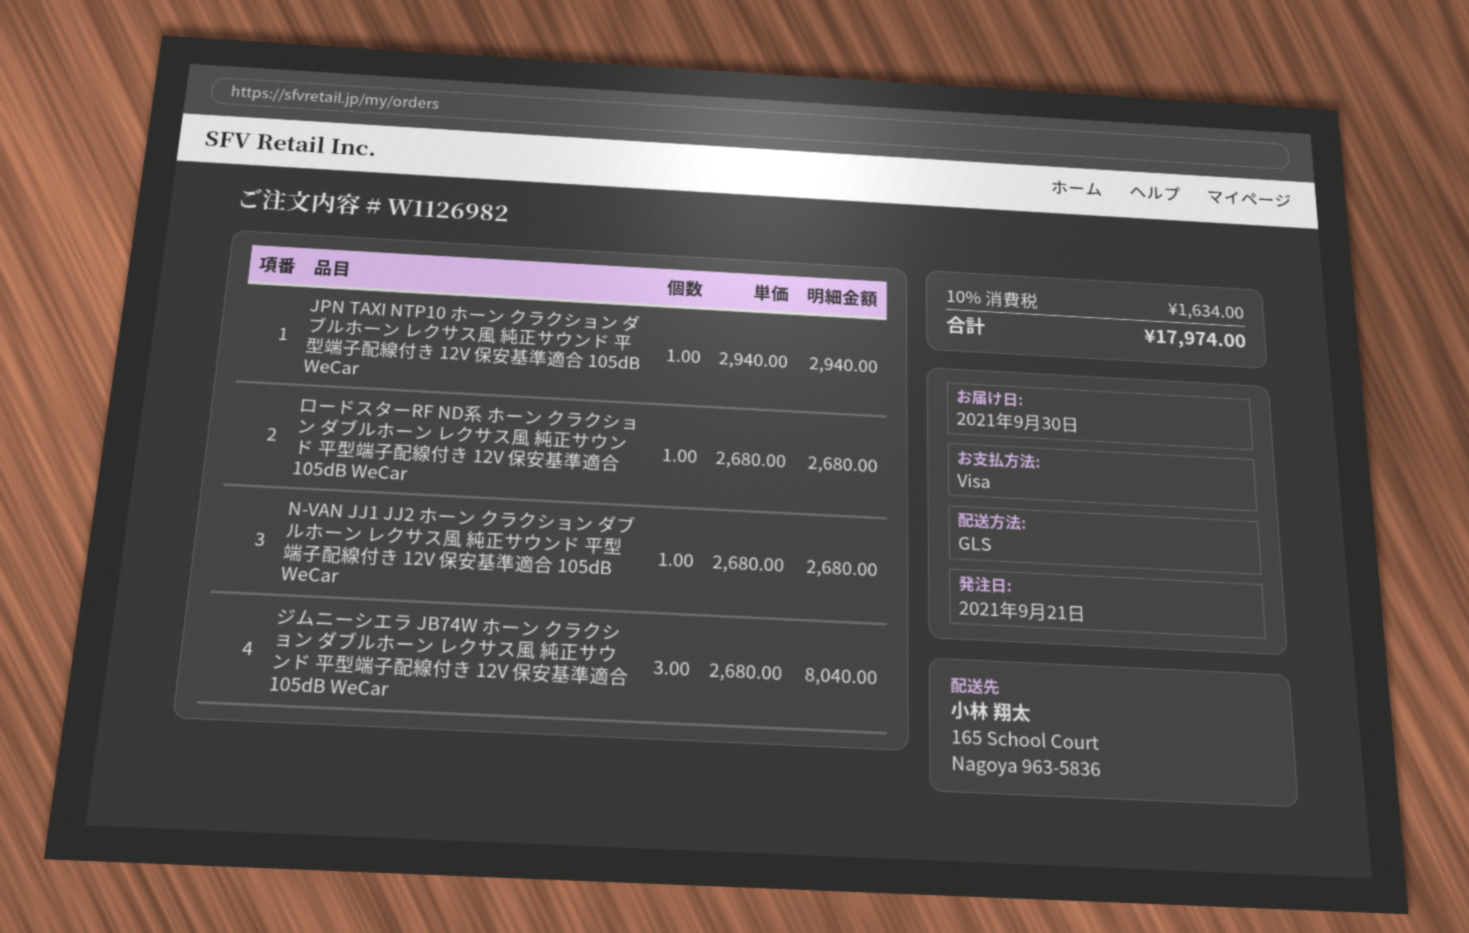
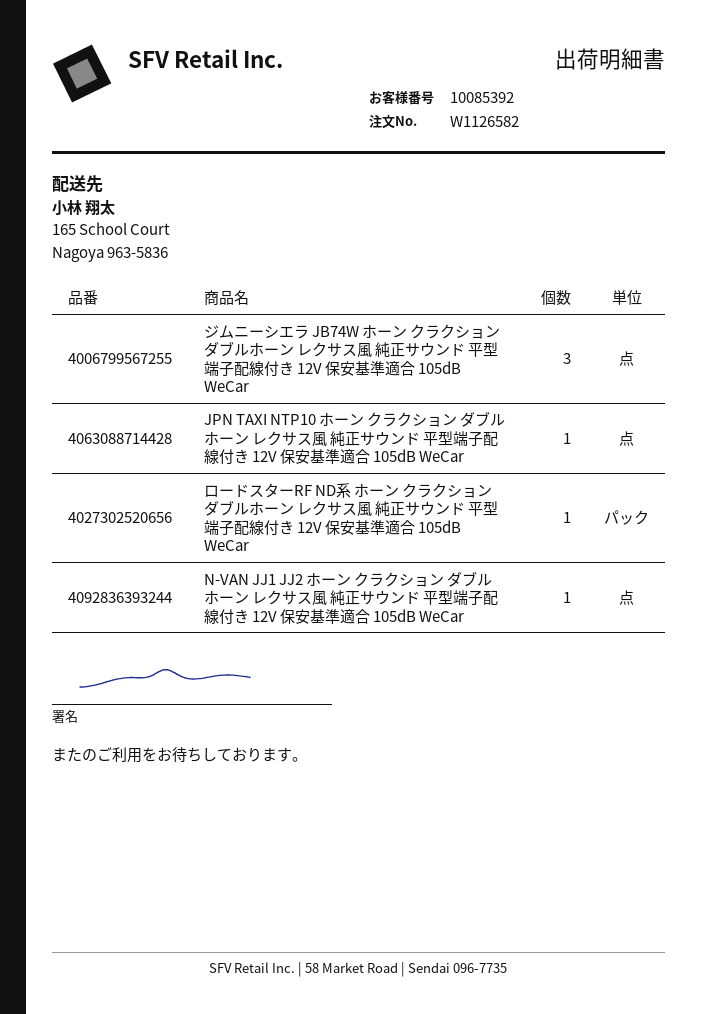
order number: W1126982 -> W1126582

